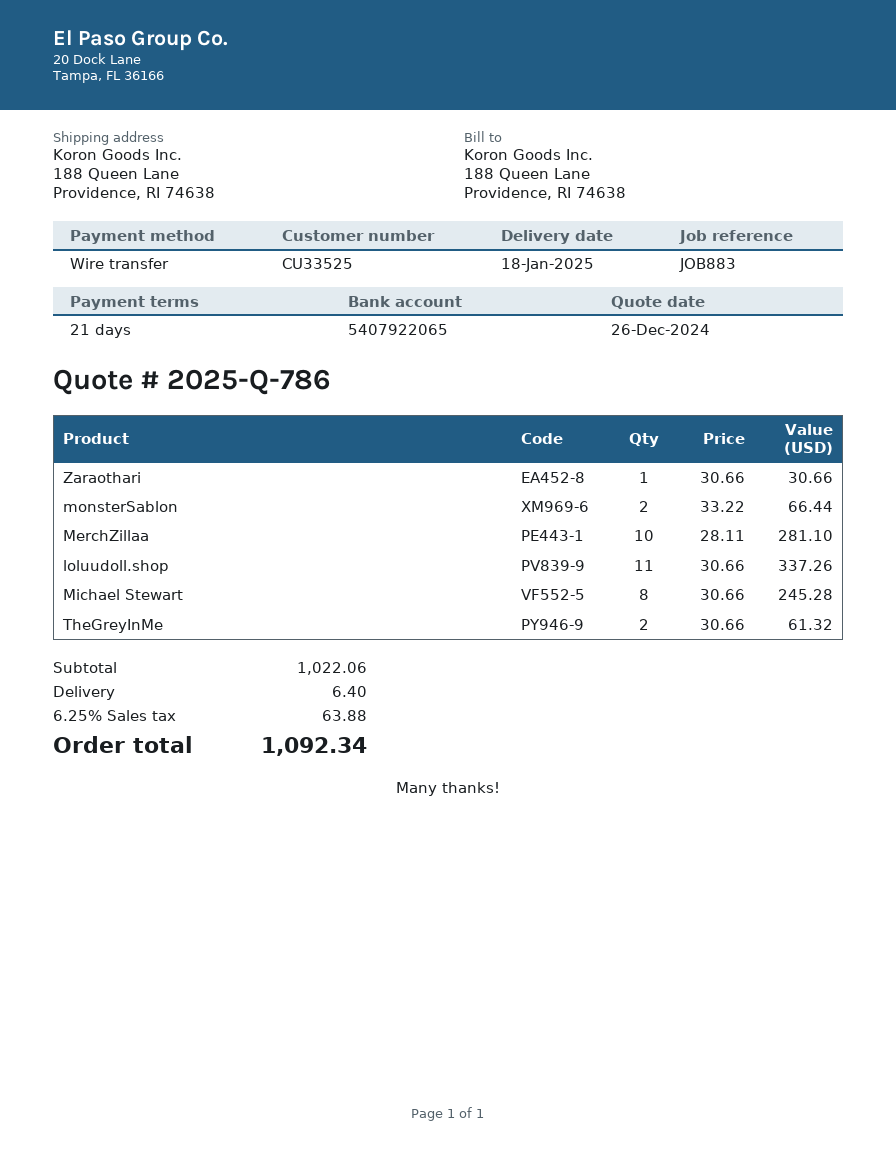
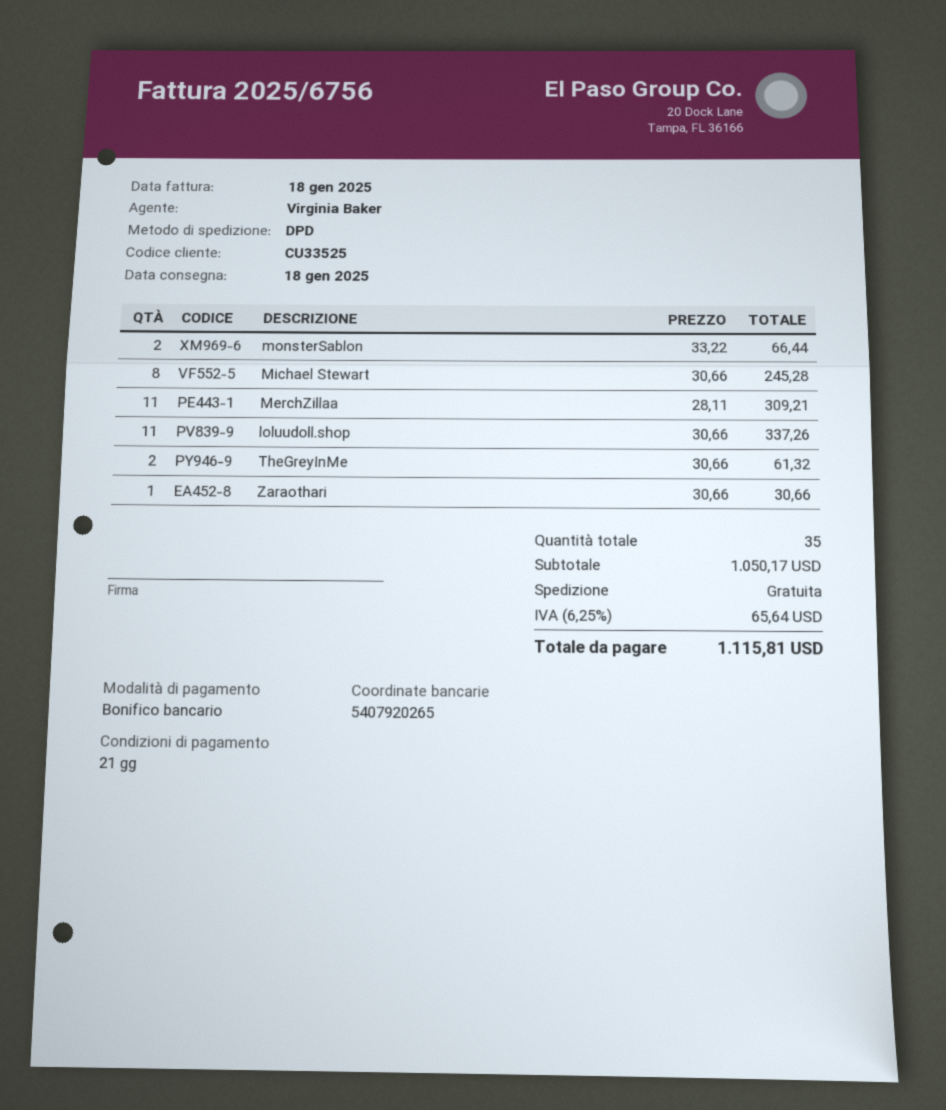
bank account: 5407922065 -> 5407920265
MerchZillaa: 10 x 28.11 = 281.10 -> 11 x 28.11 = 309.21
subtotal: 1022.06 -> 1050.17
shipping: 6.40 -> 0.00
tax: 6.25% = 63.88 -> 6.25% = 65.64
total: 1092.34 -> 1115.81

